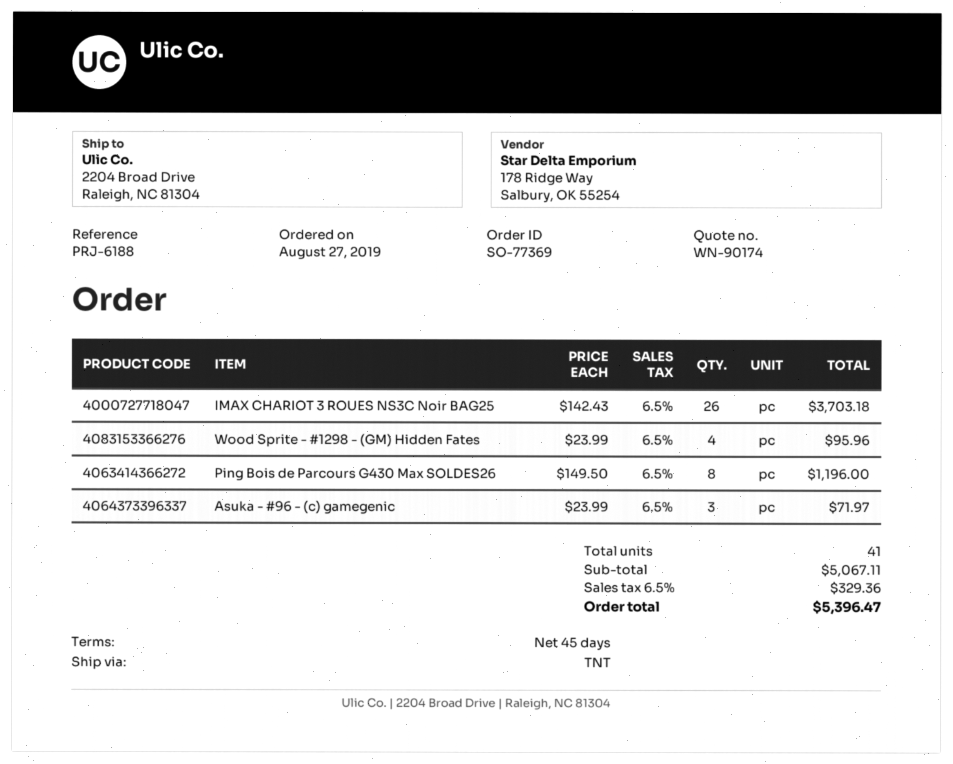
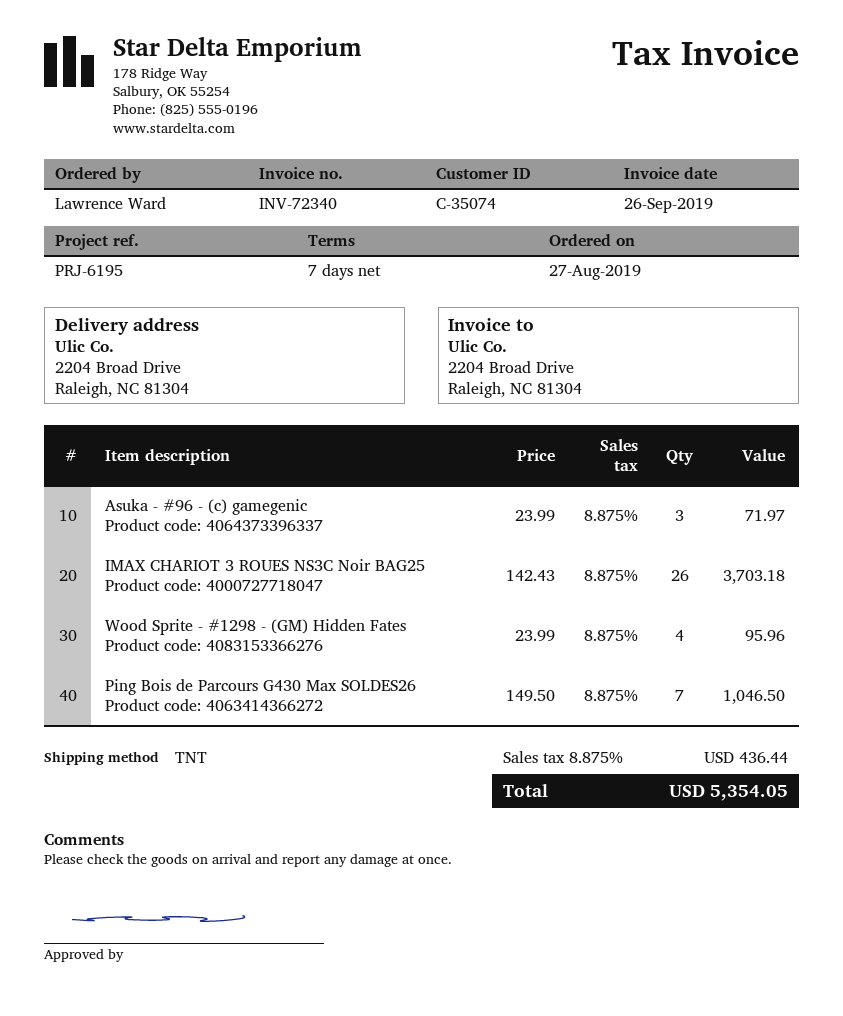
payment terms: 45 days -> 7 days
reference: PRJ-6188 -> PRJ-6195
Ping Bois de Parcours G430 Max SOLDES26: 8 x 149.50 = 1196.00 -> 7 x 149.50 = 1046.50
tax: 6.5% = 329.36 -> 8.875% = 436.44
total: 5396.47 -> 5354.05

